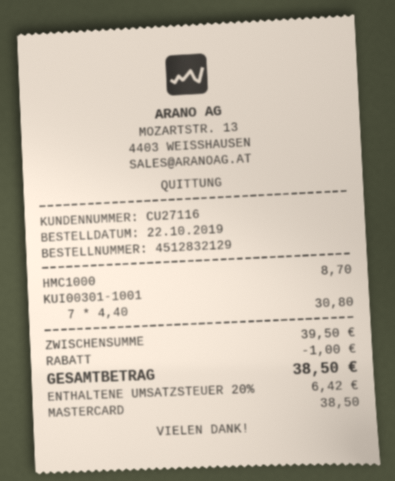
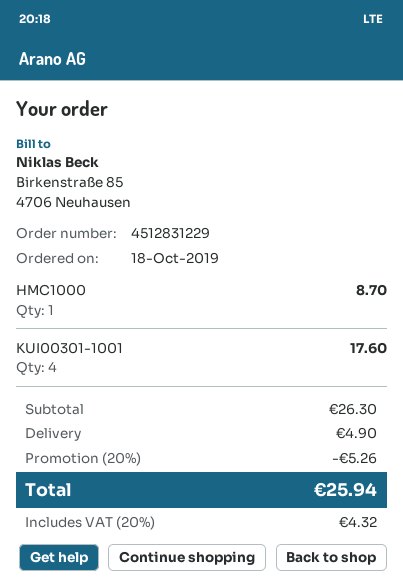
order number: 4512832129 -> 4512831229
order date: 2019-10-22 -> 2019-10-18
KUI00301-1001: 7 for 30.80 -> 4 for 17.60
subtotal: 39.50 -> 26.30
discount: 1.00 -> 5.26
shipping: none -> 4.90
tax: 20% = 6.42 -> 20% = 4.32
total: 38.50 -> 25.94

